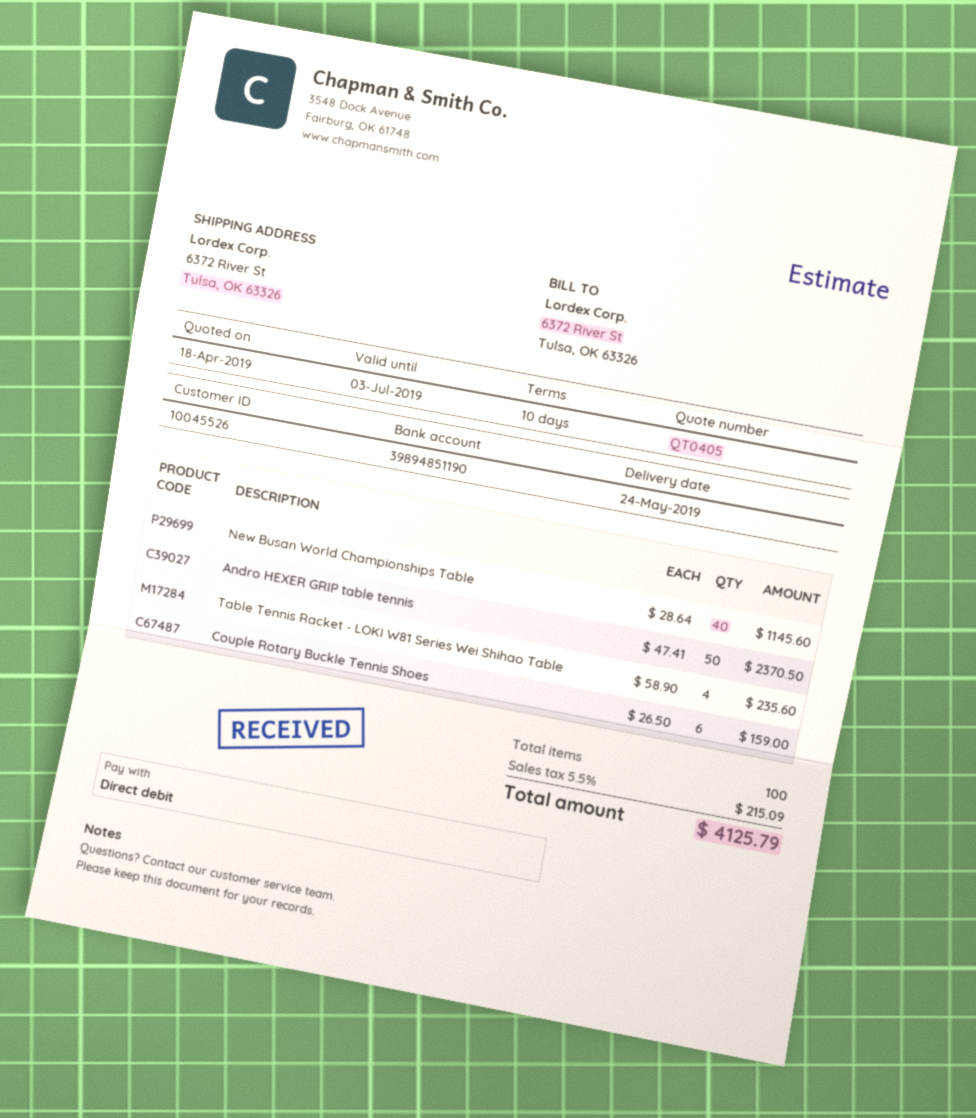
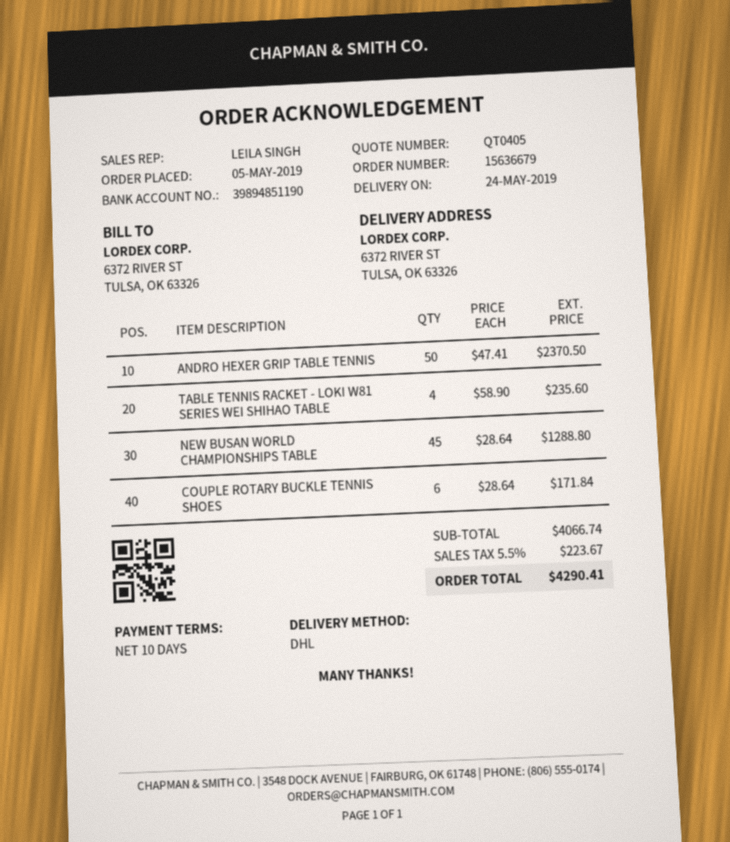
New Busan World Championships Table: 40 x 28.64 = 1145.60 -> 45 x 28.64 = 1288.80
Couple Rotary Buckle Tennis Shoes: 6 x 26.50 = 159.00 -> 6 x 28.64 = 171.84
tax: 5.5% = 215.09 -> 5.5% = 223.67
total: 4125.79 -> 4290.41

